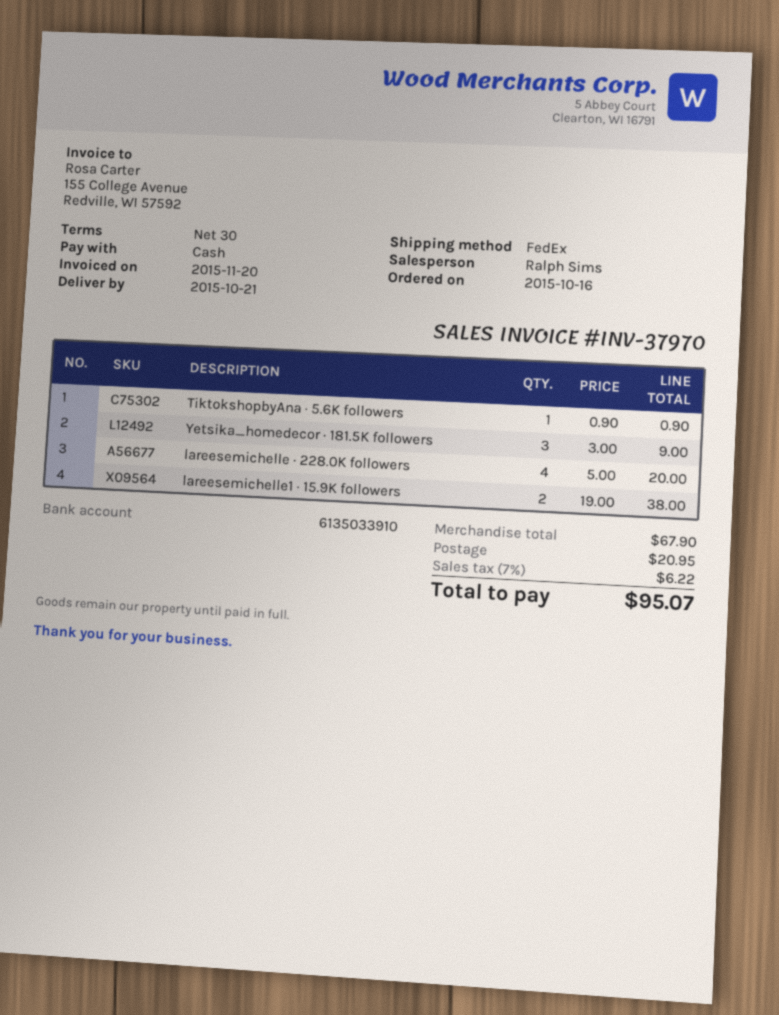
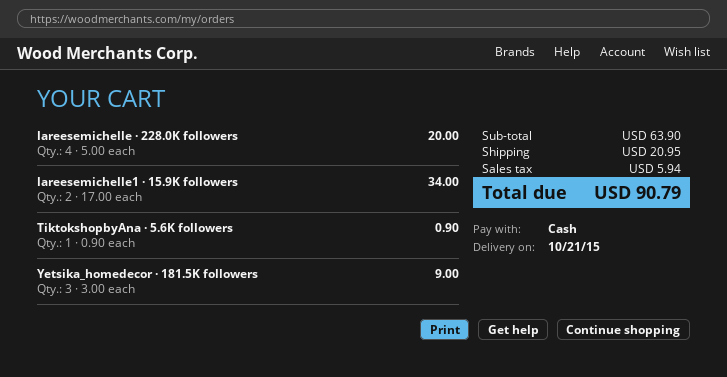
lareesemichelle1 · 15.9K followers: 2 x 19.00 = 38.00 -> 2 x 17.00 = 34.00
subtotal: 67.90 -> 63.90
tax: 6.22 -> 5.94
total: 95.07 -> 90.79

